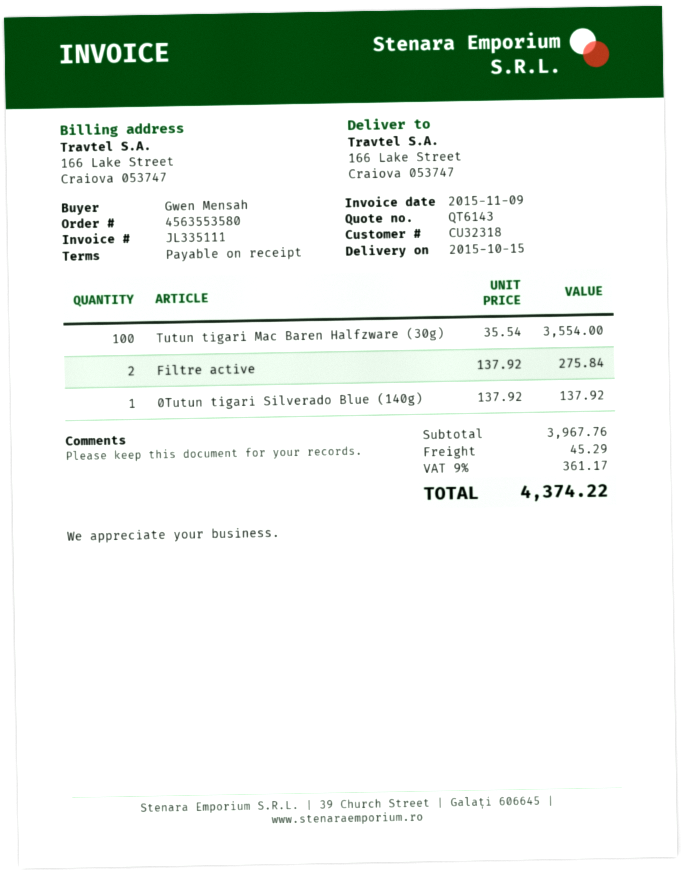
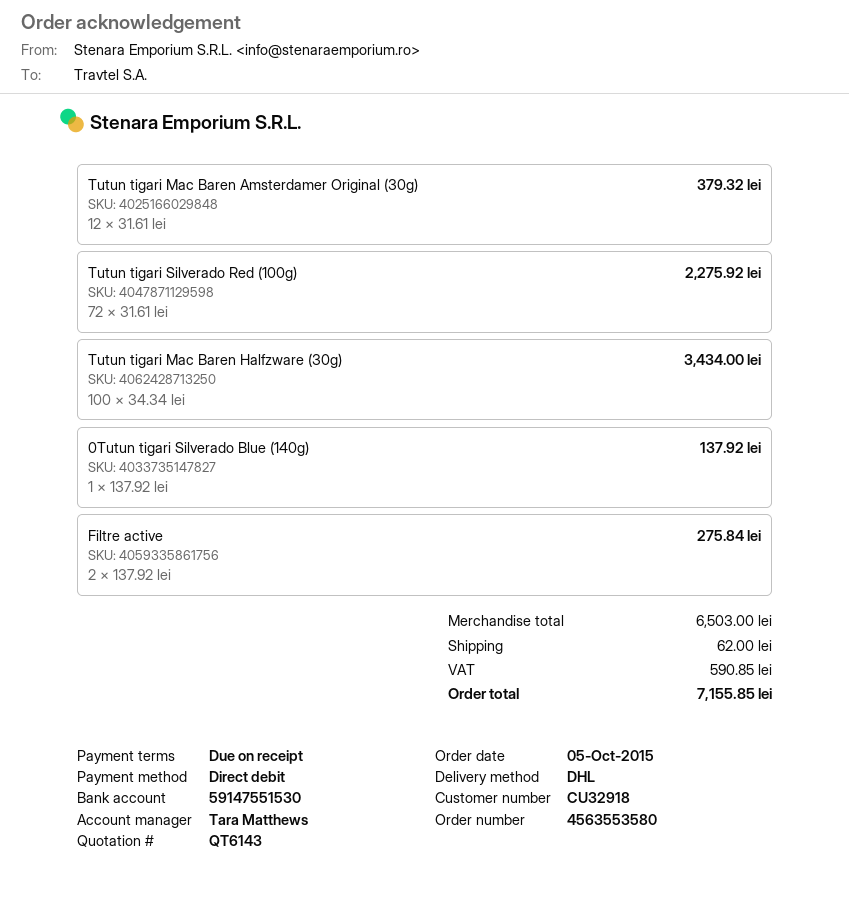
customer number: CU32318 -> CU32918
Tutun tigari Mac Baren Halfzware (30g): 100 x 35.54 = 3554.00 -> 100 x 34.34 = 3434.00
Tutun tigari Mac Baren Amsterdamer Original (30g): none -> 12 x 31.61 = 379.32
Tutun tigari Silverado Red (100g): none -> 72 x 31.61 = 2275.92
subtotal: 3967.76 -> 6503.00
shipping: 45.29 -> 62.00
tax: 361.17 -> 590.85
total: 4374.22 -> 7155.85

